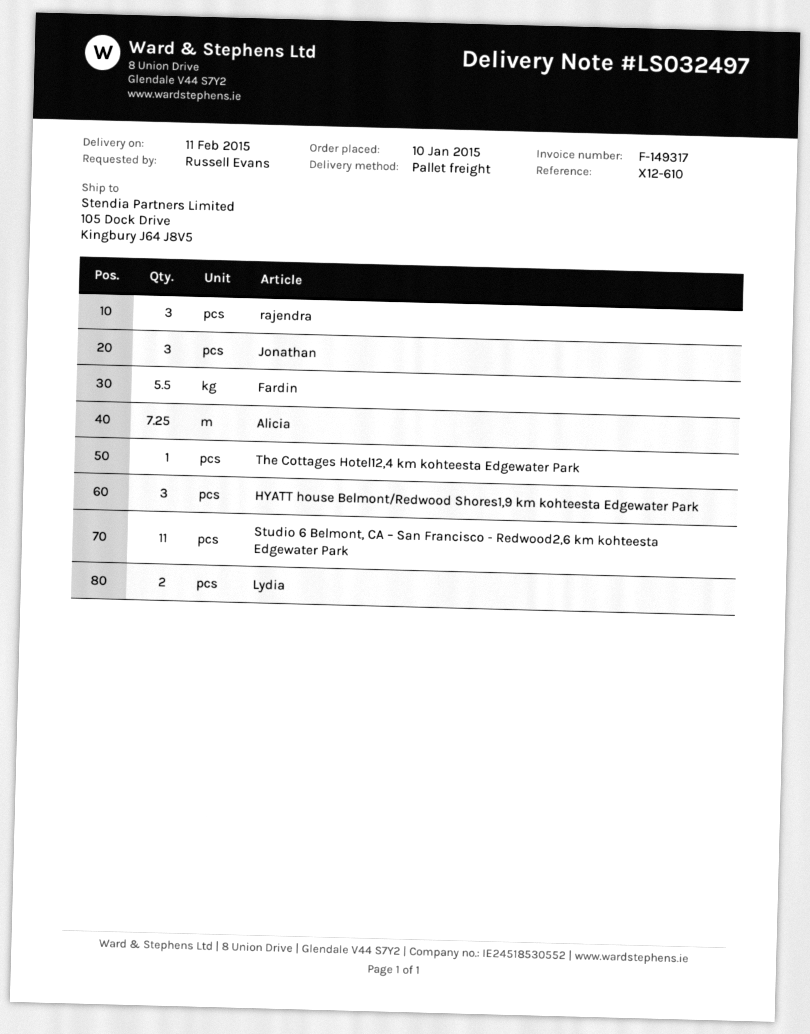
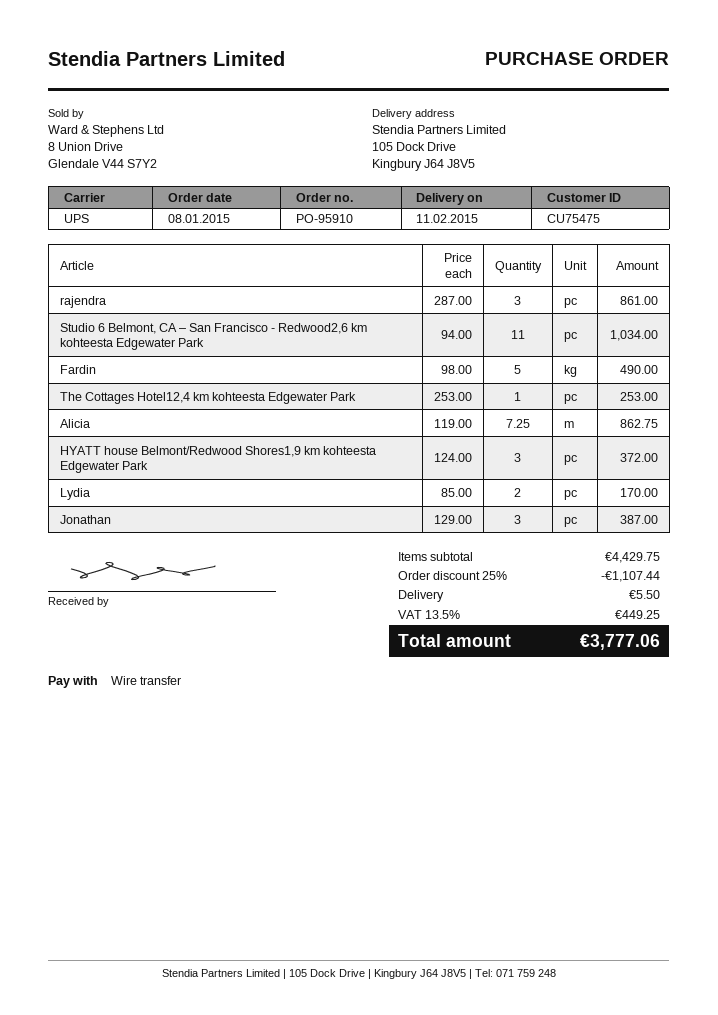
order date: 2015-01-10 -> 2015-01-08
shipping method: pallet freight -> UPS
Fardin: 5.5 -> 5

